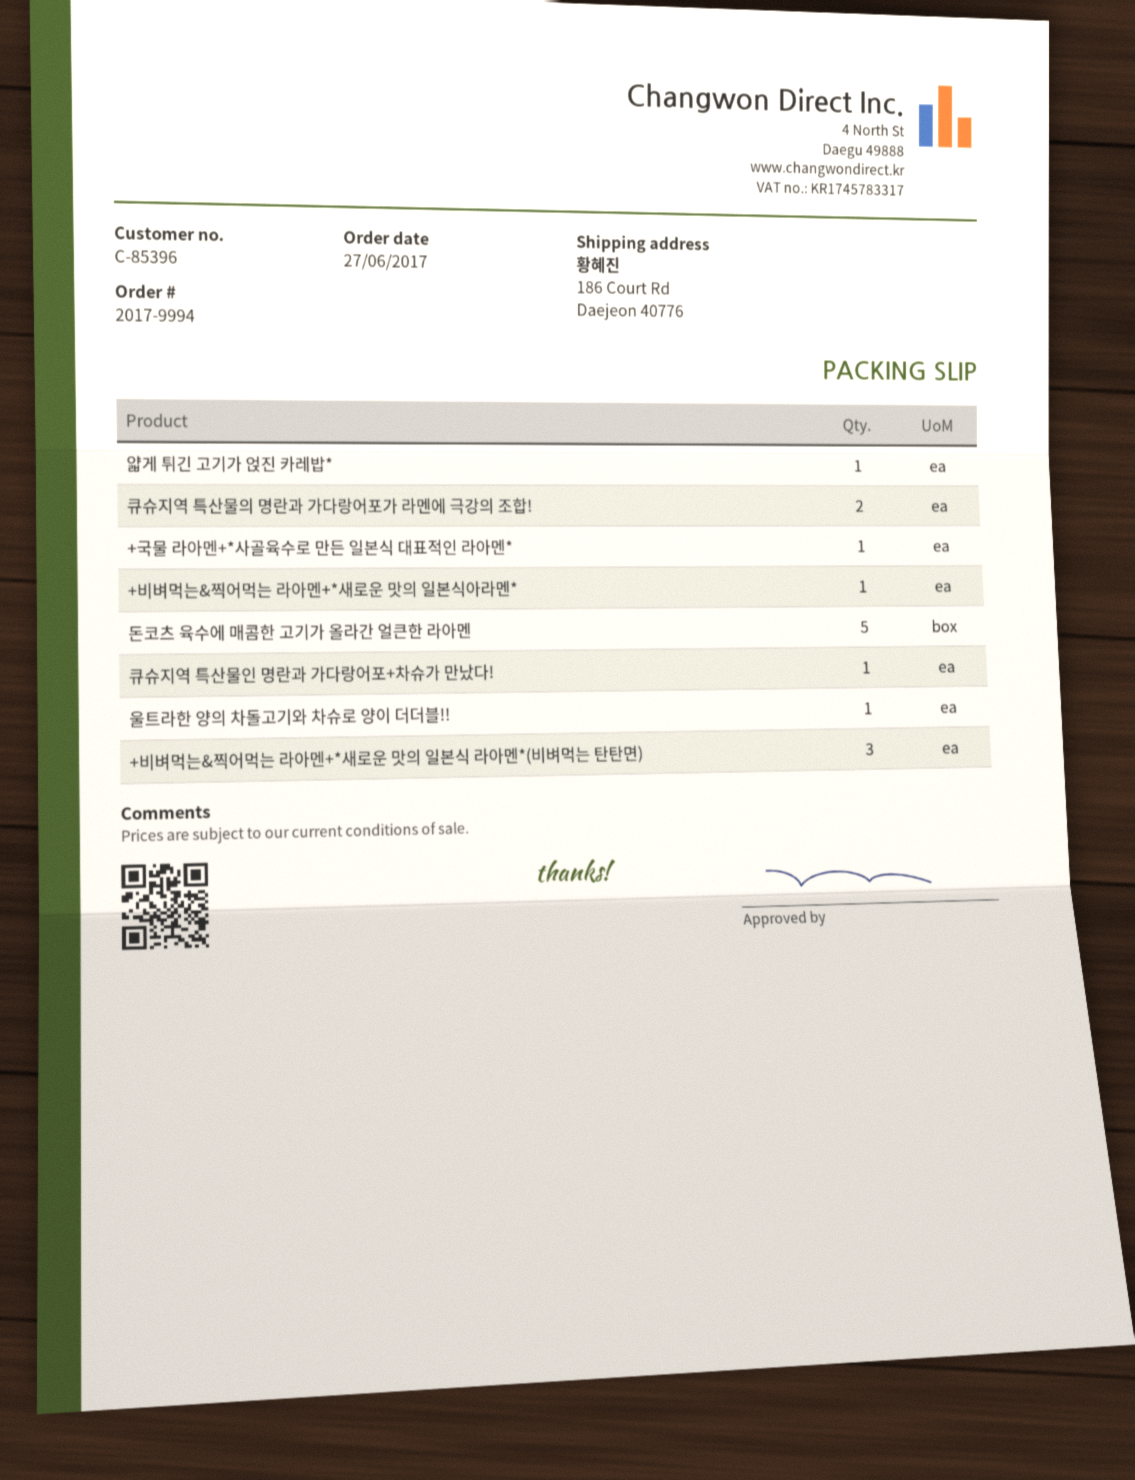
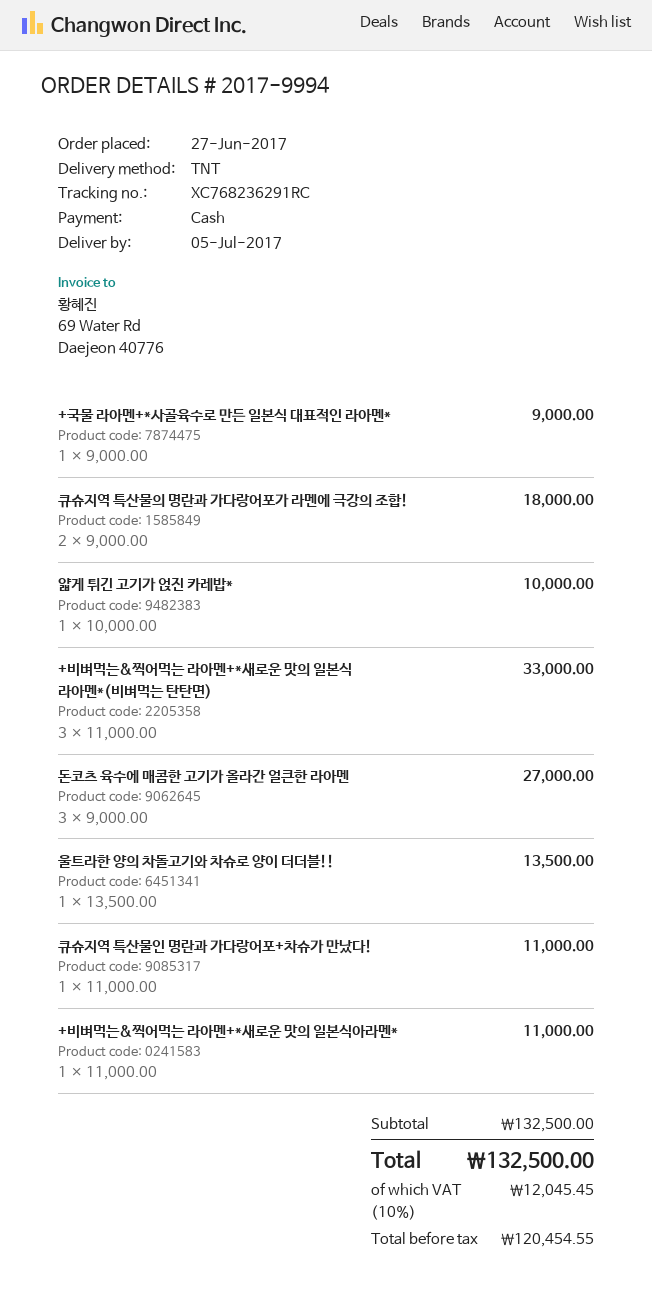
돈코츠 육수에 매콤한 고기가 올라간 얼큰한 라아멘: 5 -> 3

